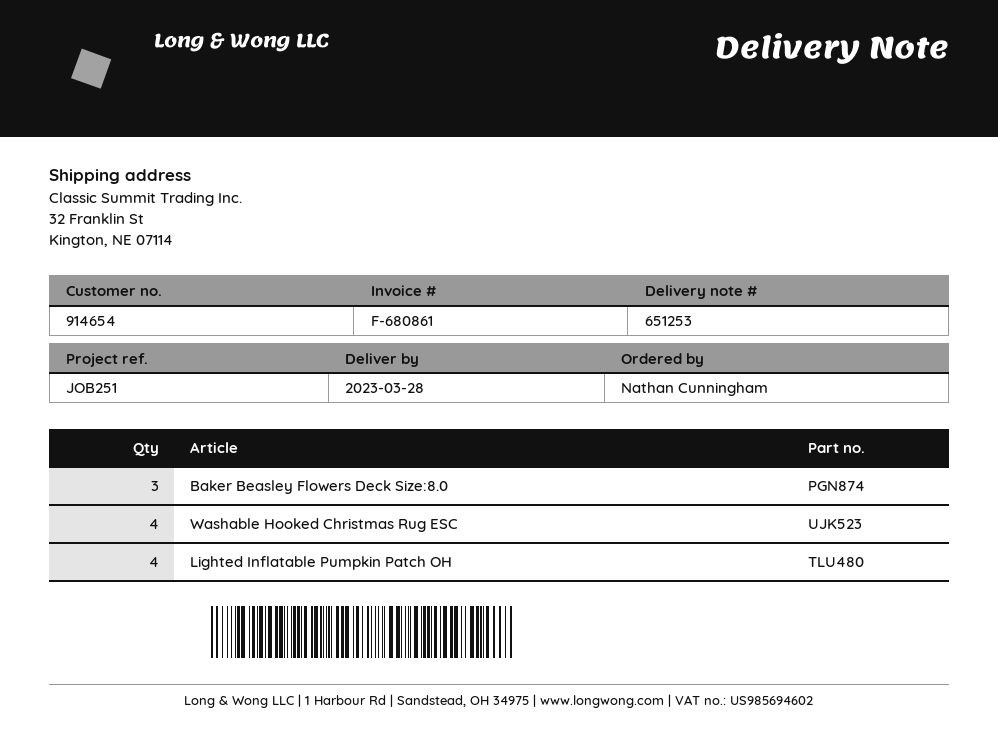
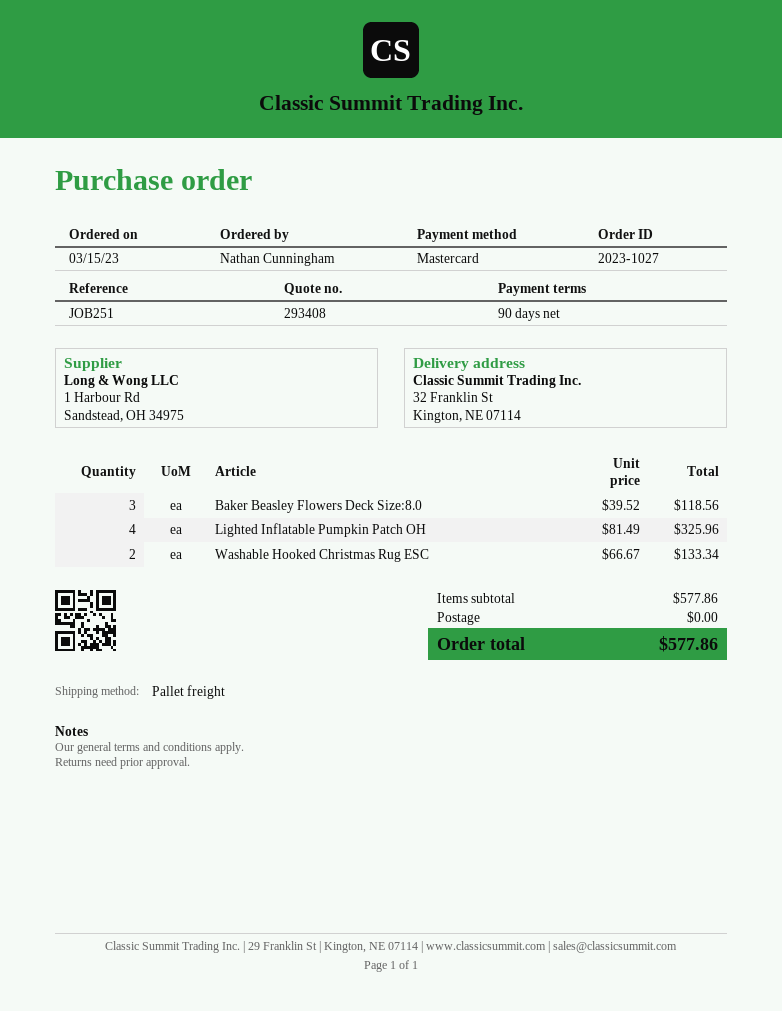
Washable Hooked Christmas Rug ESC: 4 -> 2

